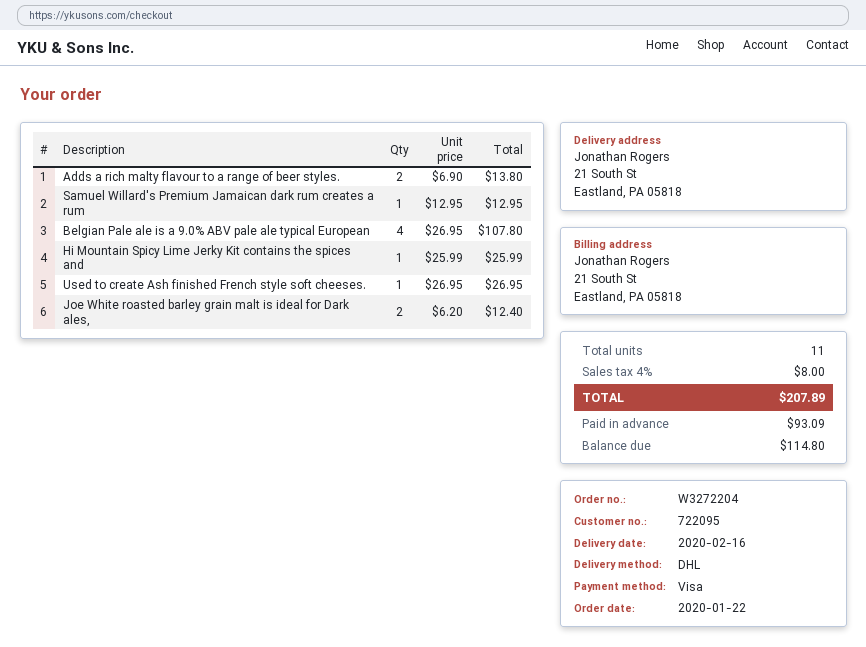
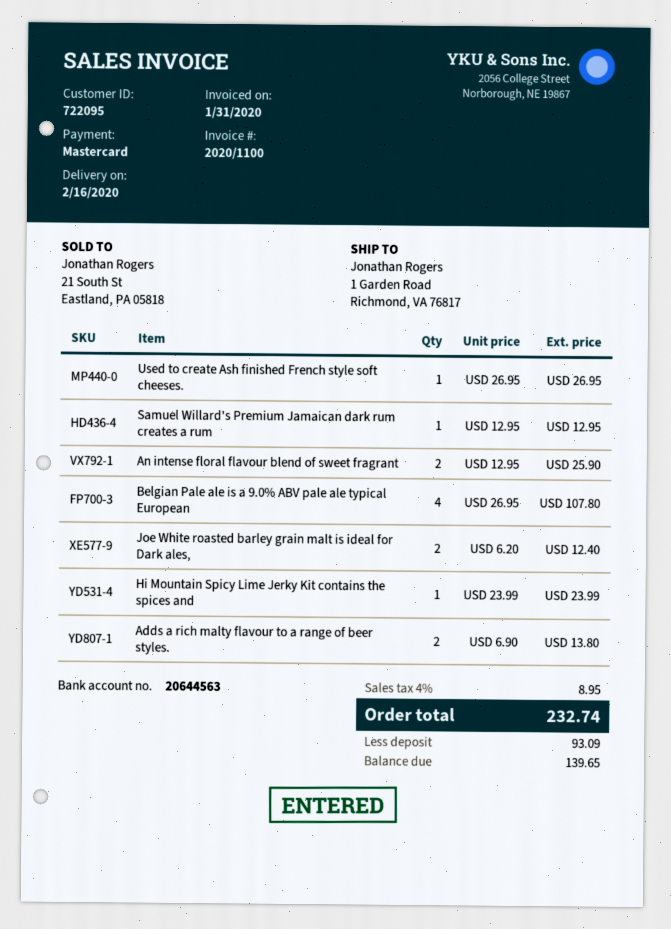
payment method: Visa -> Mastercard
ship to: 21 South St, Eastland, PA 05818 -> 1 Garden Road, Richmond, VA 76817
Hi Mountain Spicy Lime Jerky Kit contains the spices and: 1 x 25.99 = 25.99 -> 1 x 23.99 = 23.99
An intense floral flavour blend of sweet fragrant: none -> 2 x 12.95 = 25.90
tax: 4% = 8.00 -> 4% = 8.95
total: 207.89 -> 232.74
balance: 114.80 -> 139.65

